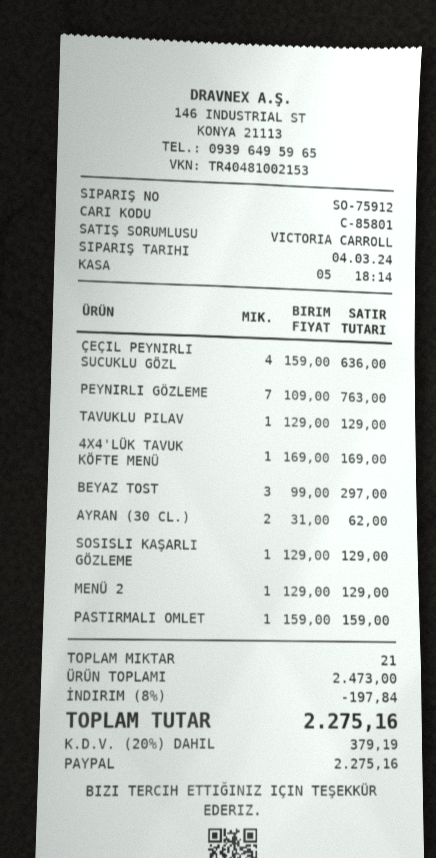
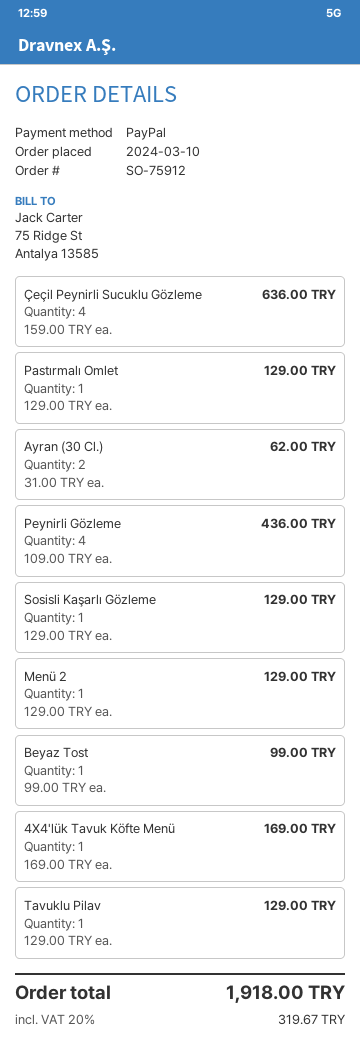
order date: 2024-03-04 -> 2024-03-10
PEYNIRLI GÖZLEME: 7 x 109.00 = 763.00 -> 4 x 109.00 = 436.00
BEYAZ TOST: 3 x 99.00 = 297.00 -> 1 x 99.00 = 99.00
PASTIRMALI OMLET: 1 x 159.00 = 159.00 -> 1 x 129.00 = 129.00
discount: 8% = 197.84 -> none
tax: 20% = 379.19 -> 20% = 319.67
total: 2275.16 -> 1918.00

